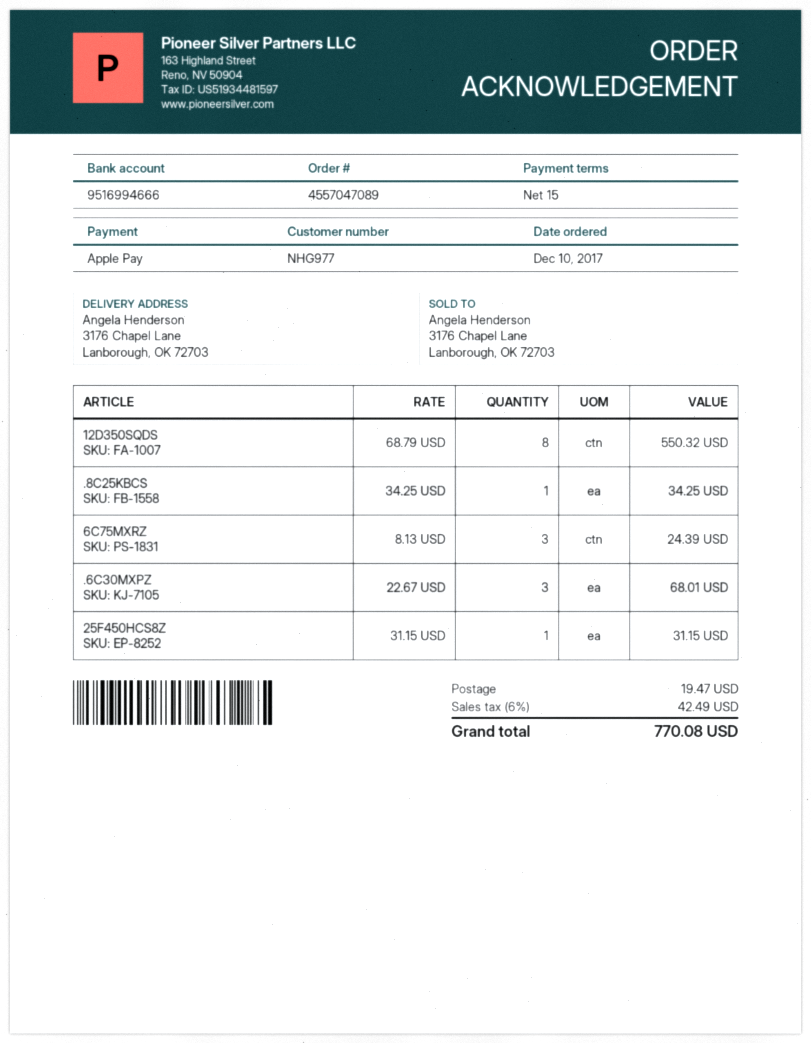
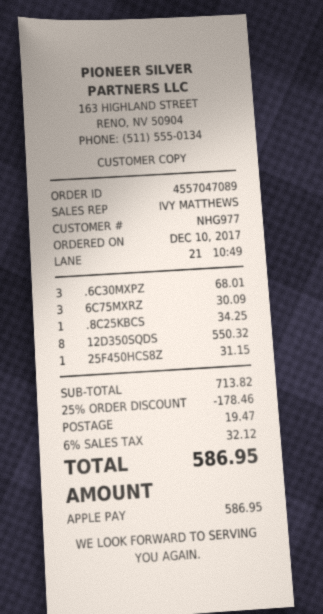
6C75MXRZ: 3 for 24.39 -> 3 for 30.09
discount: none -> 25% = 178.46
tax: 6% = 42.49 -> 6% = 32.12
total: 770.08 -> 586.95

